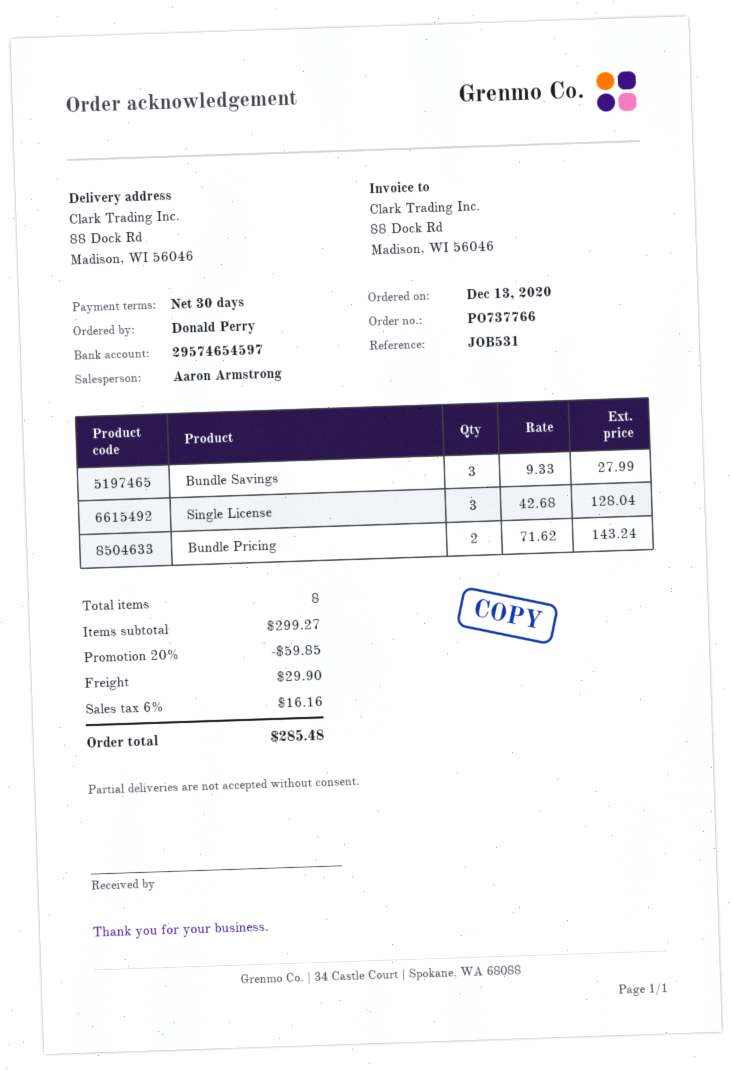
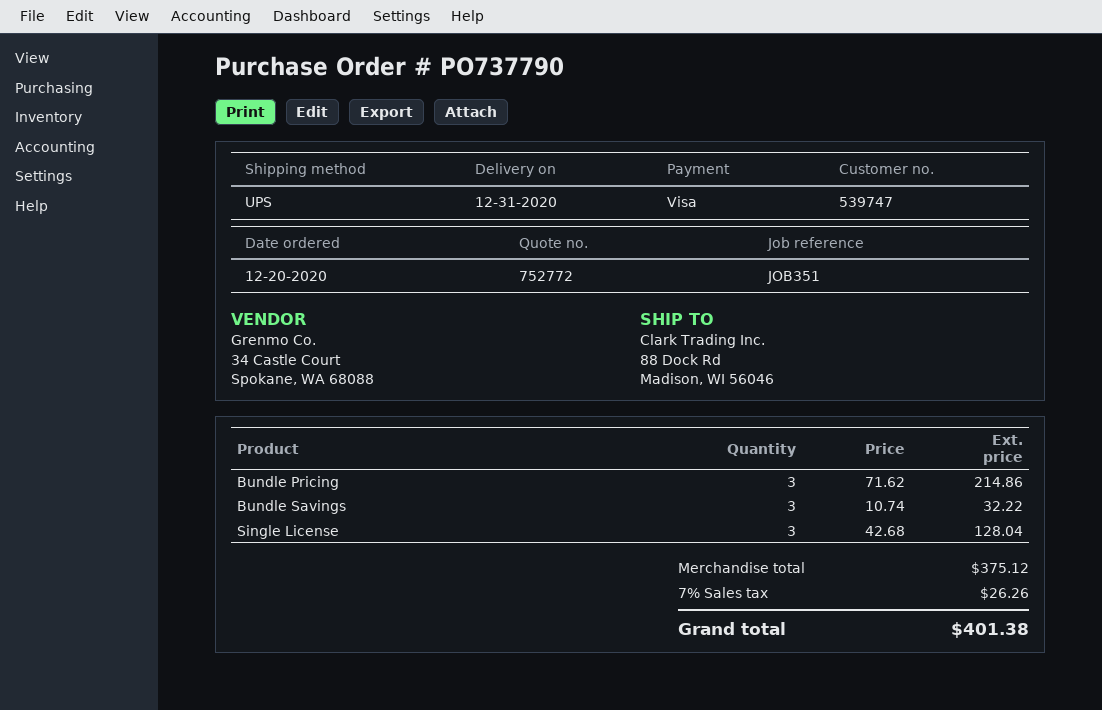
order number: PO737766 -> PO737790
order date: 2020-12-13 -> 2020-12-20
reference: JOB531 -> JOB351
Bundle Savings: 3 x 9.33 = 27.99 -> 3 x 10.74 = 32.22
Bundle Pricing: 2 x 71.62 = 143.24 -> 3 x 71.62 = 214.86
subtotal: 299.27 -> 375.12
discount: 20% = 59.85 -> none
shipping: 29.90 -> none
tax: 6% = 16.16 -> 7% = 26.26
total: 285.48 -> 401.38

